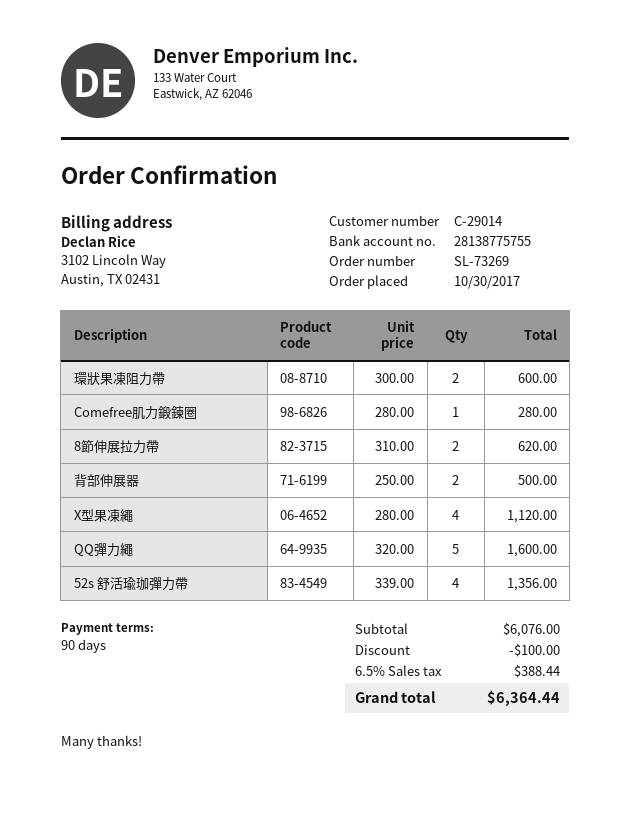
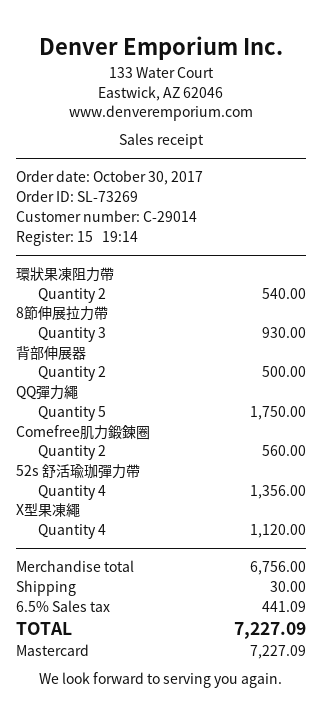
環狀果凍阻力帶: 2 for 600.00 -> 2 for 540.00
Comefree肌力鍛鍊圈: 1 for 280.00 -> 2 for 560.00
8節伸展拉力帶: 2 for 620.00 -> 3 for 930.00
QQ彈力繩: 5 for 1600.00 -> 5 for 1750.00
subtotal: 6076.00 -> 6756.00
discount: 100.00 -> none
shipping: none -> 30.00
tax: 6.5% = 388.44 -> 6.5% = 441.09
total: 6364.44 -> 7227.09

